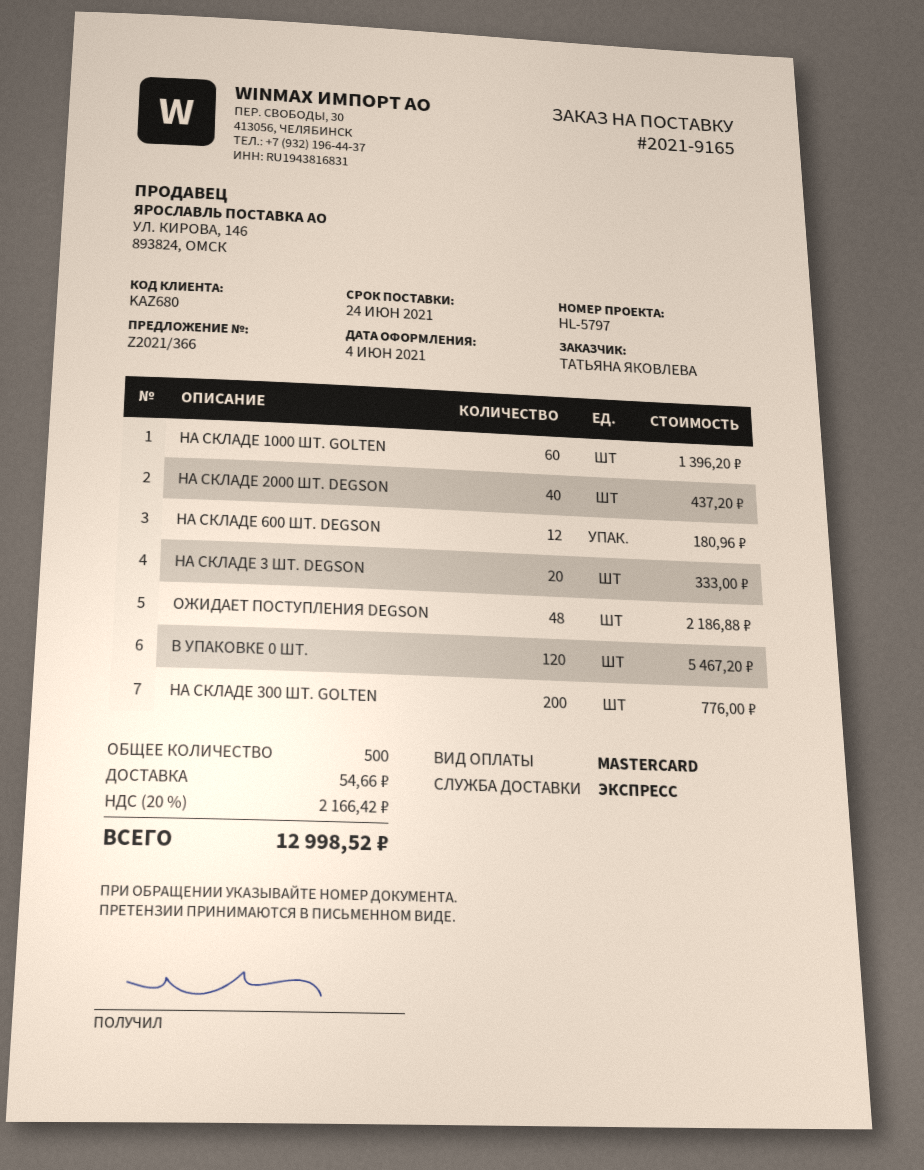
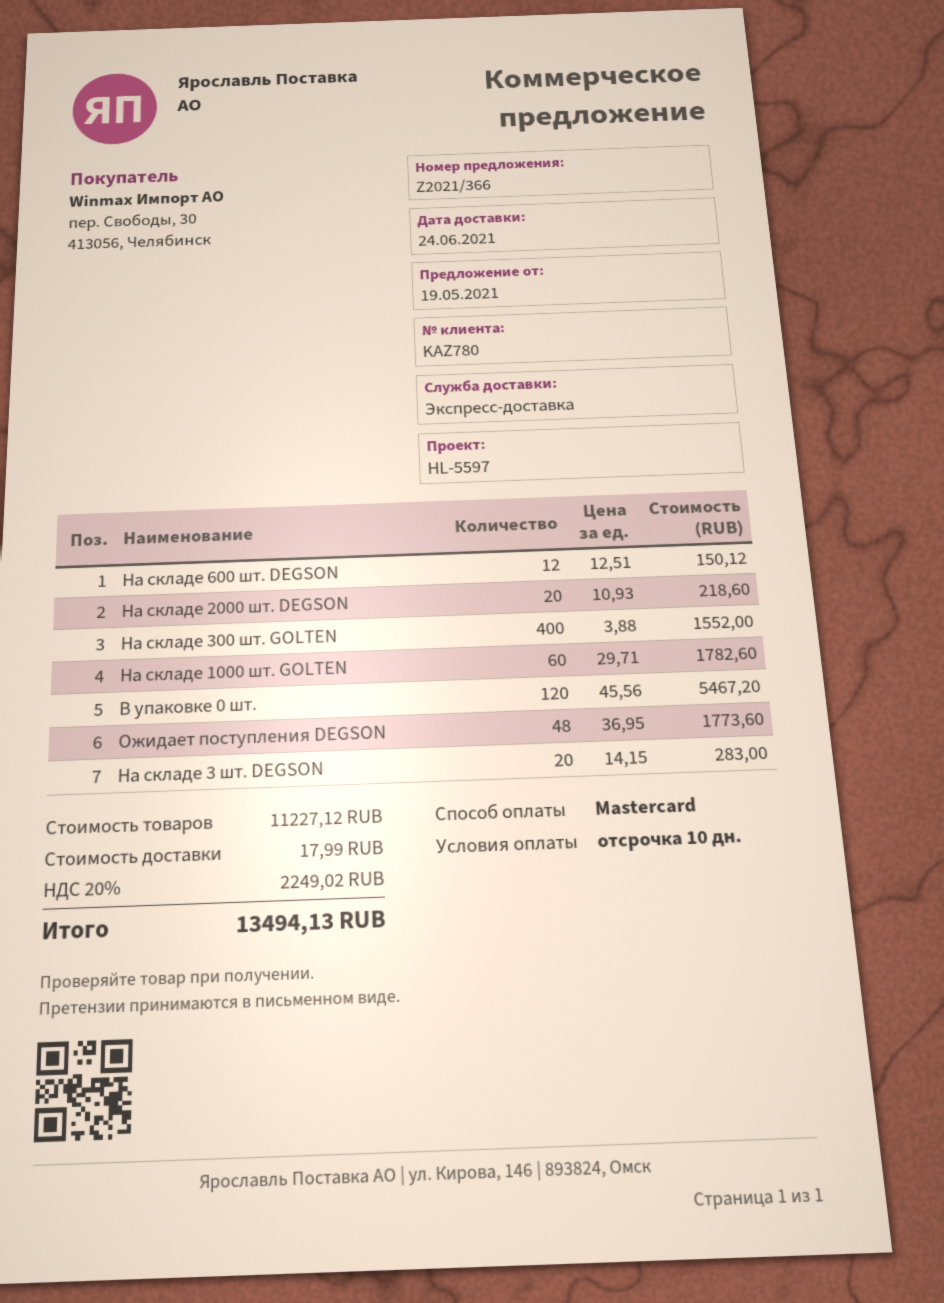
customer number: KAZ680 -> KAZ780
reference: HL-5797 -> HL-5597
НА СКЛАДЕ 1000 ШТ. GOLTEN: 60 for 1396.20 -> 60 for 1782.60
НА СКЛАДЕ 2000 ШТ. DEGSON: 40 for 437.20 -> 20 for 218.60
НА СКЛАДЕ 600 ШТ. DEGSON: 12 for 180.96 -> 12 for 150.12
НА СКЛАДЕ 3 ШТ. DEGSON: 20 for 333.00 -> 20 for 283.00
ОЖИДАЕТ ПОСТУПЛЕНИЯ DEGSON: 48 for 2186.88 -> 48 for 1773.60
НА СКЛАДЕ 300 ШТ. GOLTEN: 200 for 776.00 -> 400 for 1552.00
shipping: 54.66 -> 17.99
tax: 20% = 2166.42 -> 20% = 2249.02
total: 12998.52 -> 13494.13

